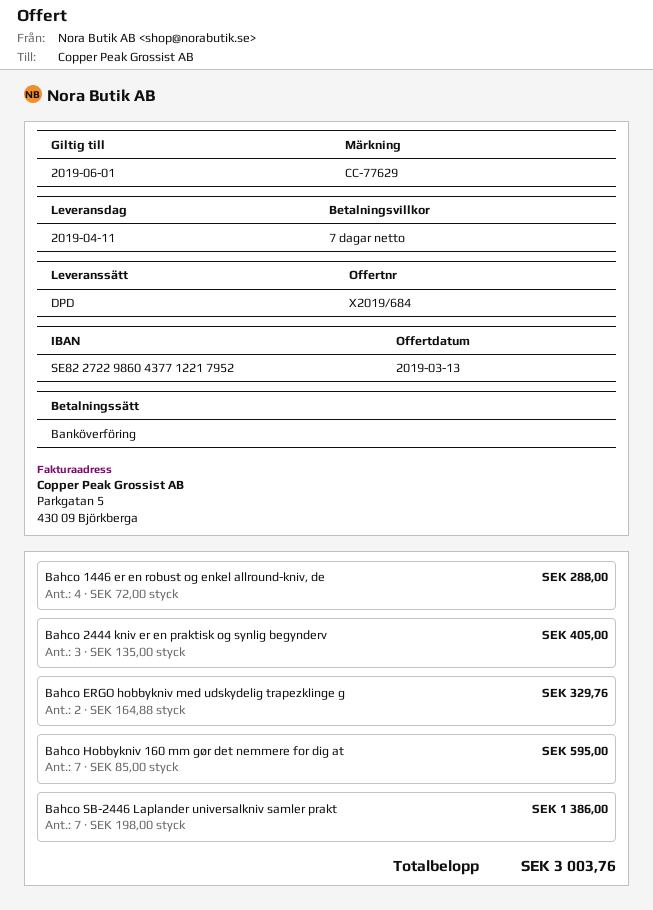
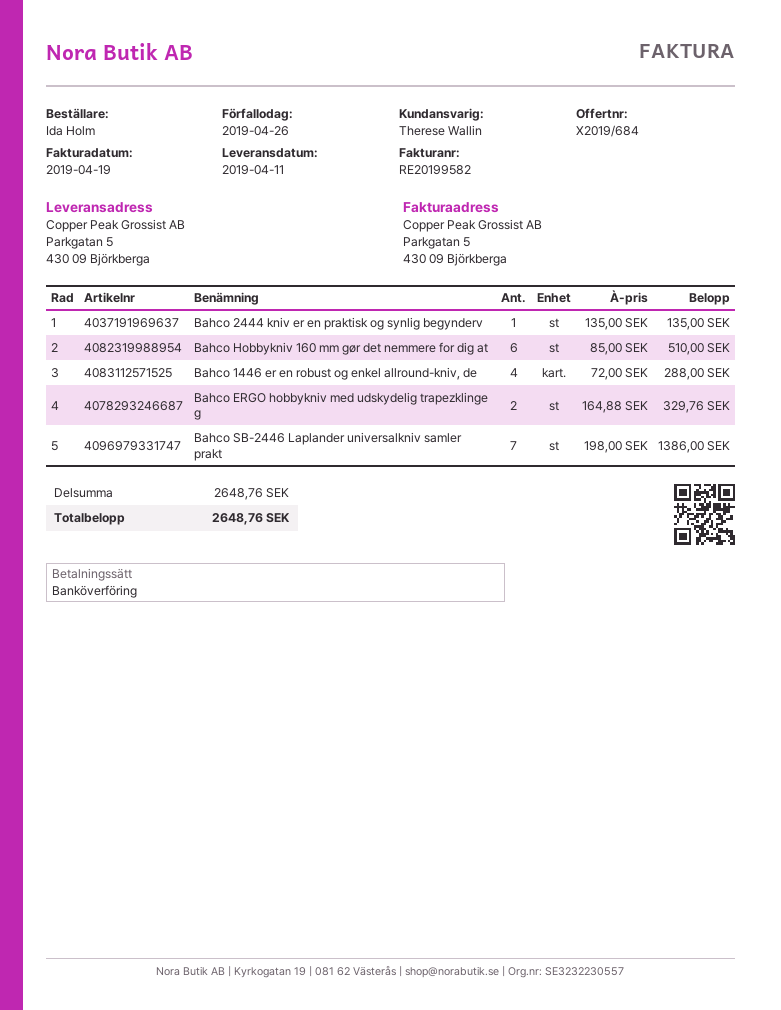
Bahco 2444 kniv er en praktisk og synlig begynderv: 3 x 135.00 = 405.00 -> 1 x 135.00 = 135.00
Bahco Hobbykniv 160 mm gør det nemmere for dig at: 7 x 85.00 = 595.00 -> 6 x 85.00 = 510.00
total: 3003.76 -> 2648.76

